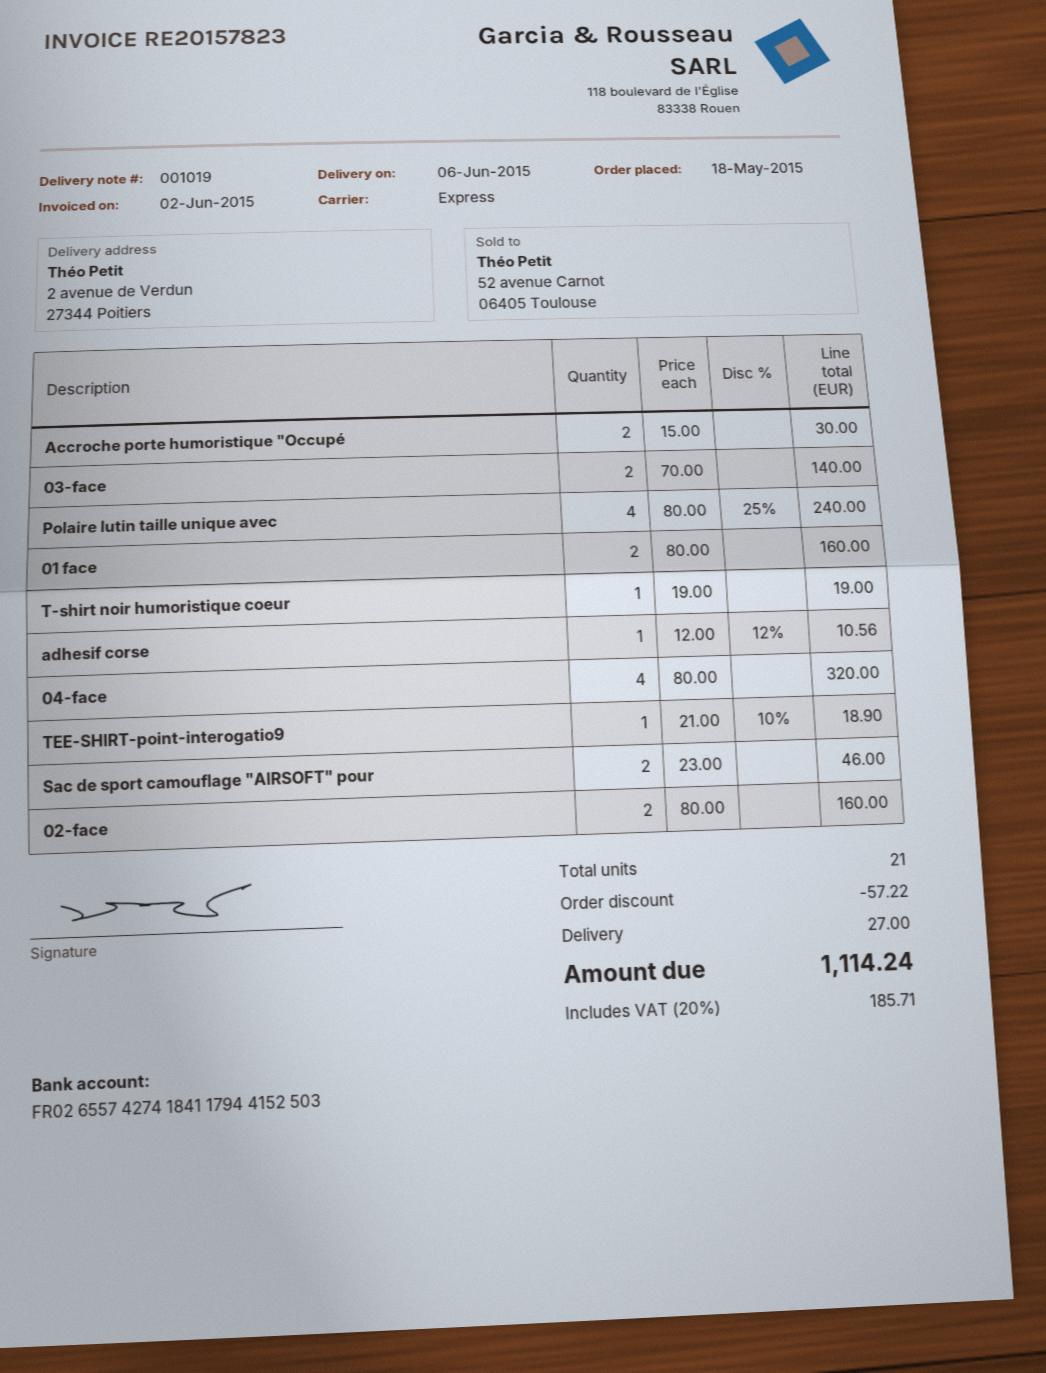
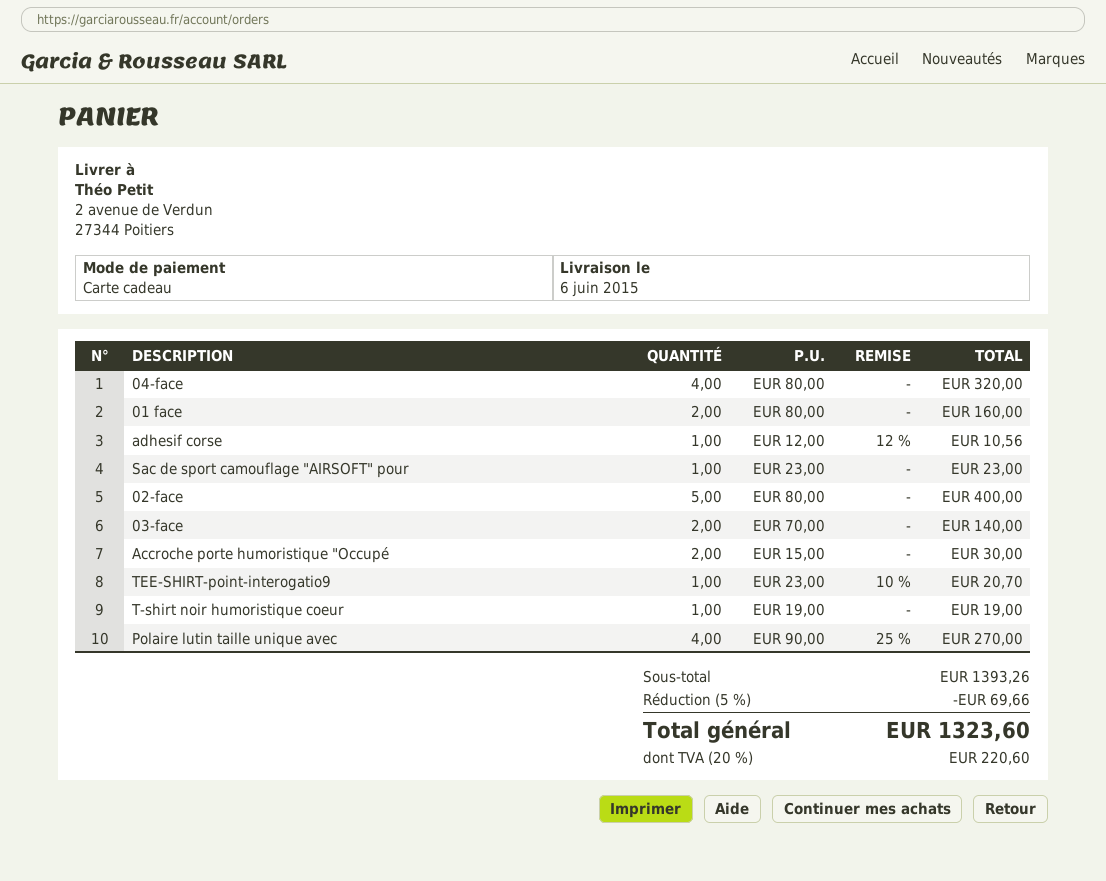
Polaire lutin taille unique avec: 4 x 80.00 - 25% = 240.00 -> 4 x 90.00 - 25% = 270.00
TEE-SHIRT-point-interogatio9: 1 x 21.00 - 10% = 18.90 -> 1 x 23.00 - 10% = 20.70
Sac de sport camouflage "AIRSOFT" pour: 2 x 23.00 = 46.00 -> 1 x 23.00 = 23.00
02-face: 2 x 80.00 = 160.00 -> 5 x 80.00 = 400.00
discount: 57.22 -> 69.66
shipping: 27.00 -> none
tax: 20% = 185.71 -> 20% = 220.60
total: 1114.24 -> 1323.60

